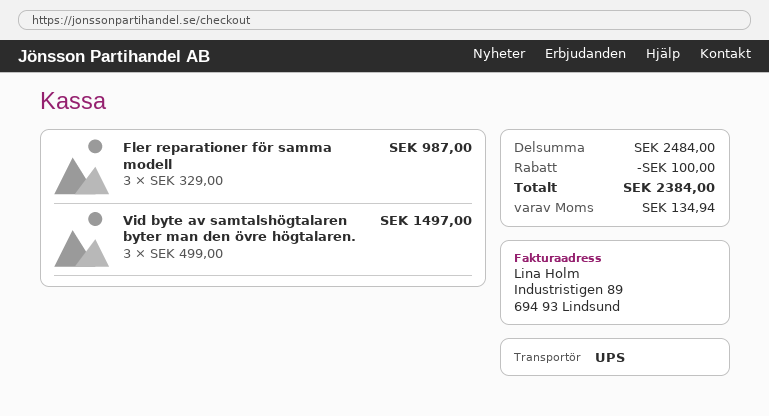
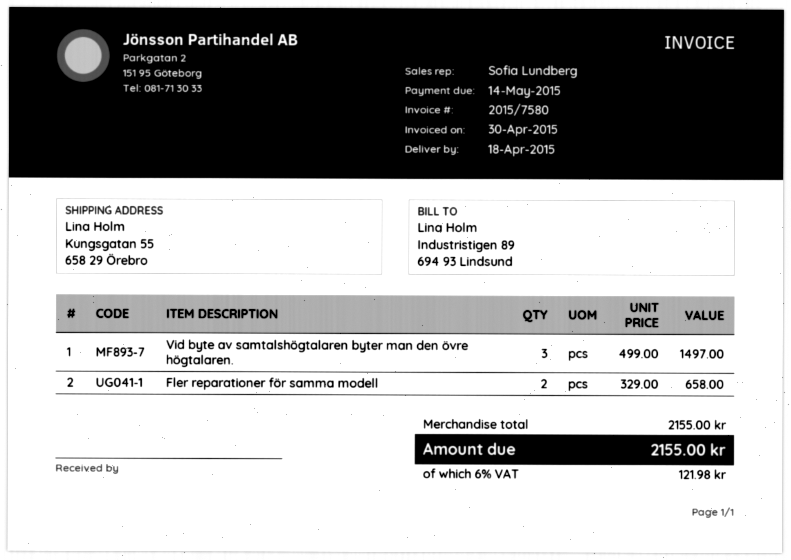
Fler reparationer för samma modell: 3 x 329.00 = 987.00 -> 2 x 329.00 = 658.00
subtotal: 2484.00 -> 2155.00
discount: 100.00 -> none
tax: 134.94 -> 121.98
total: 2384.00 -> 2155.00

